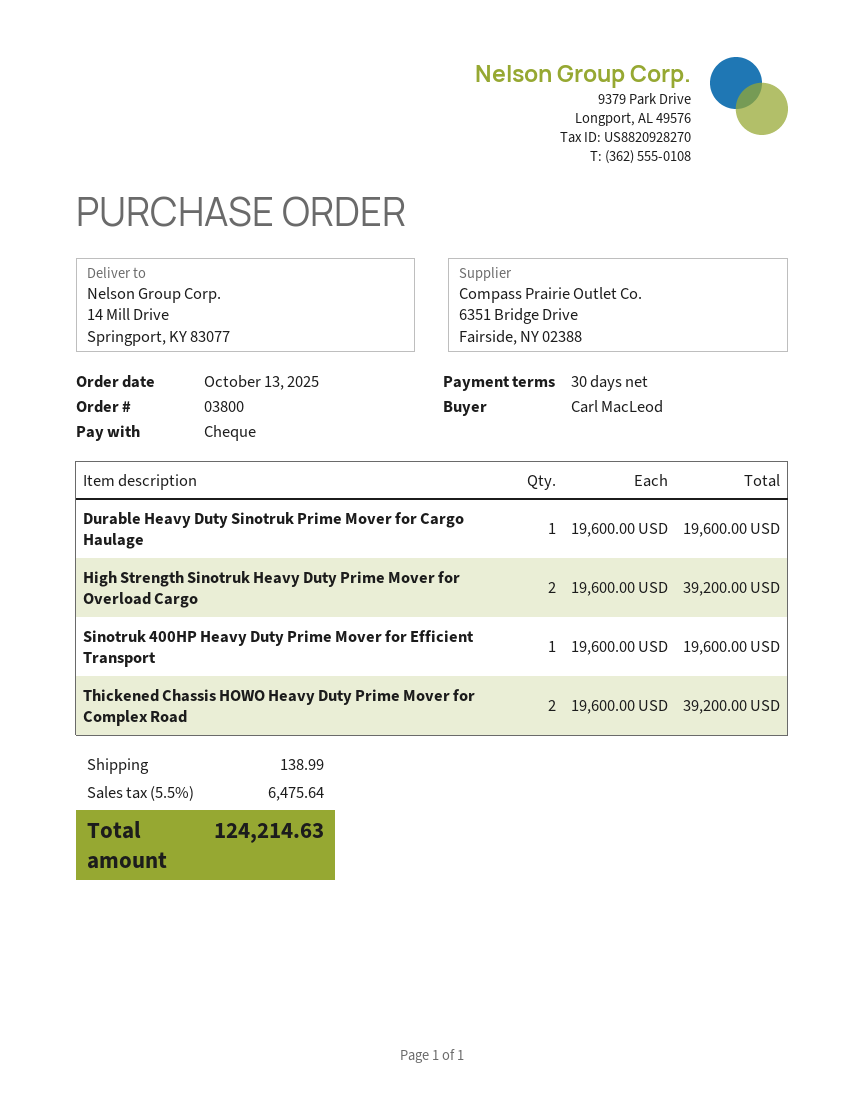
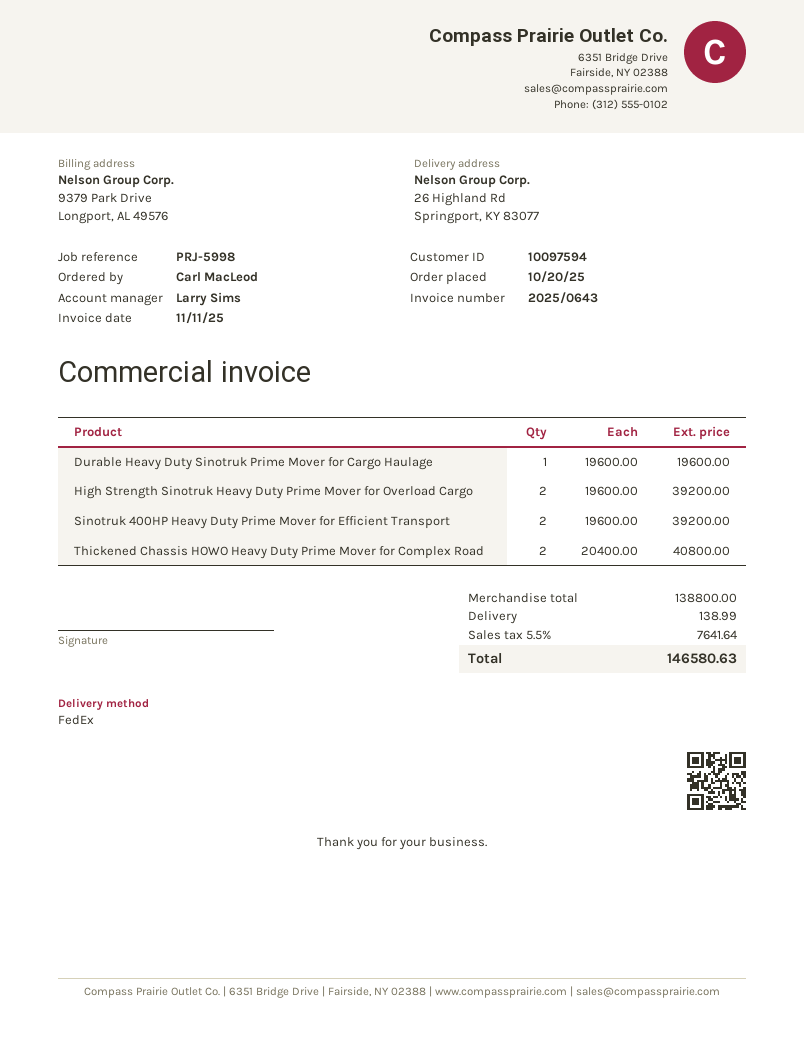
order date: 2025-10-13 -> 2025-10-20
ship to: 14 Mill Drive, Springport, KY 83077 -> 26 Highland Rd, Springport, KY 83077
Sinotruk 400HP Heavy Duty Prime Mover for Efficient Transport: 1 x 19600.00 = 19600.00 -> 2 x 19600.00 = 39200.00
Thickened Chassis HOWO Heavy Duty Prime Mover for Complex Road: 2 x 19600.00 = 39200.00 -> 2 x 20400.00 = 40800.00
tax: 5.5% = 6475.64 -> 5.5% = 7641.64
total: 124214.63 -> 146580.63

